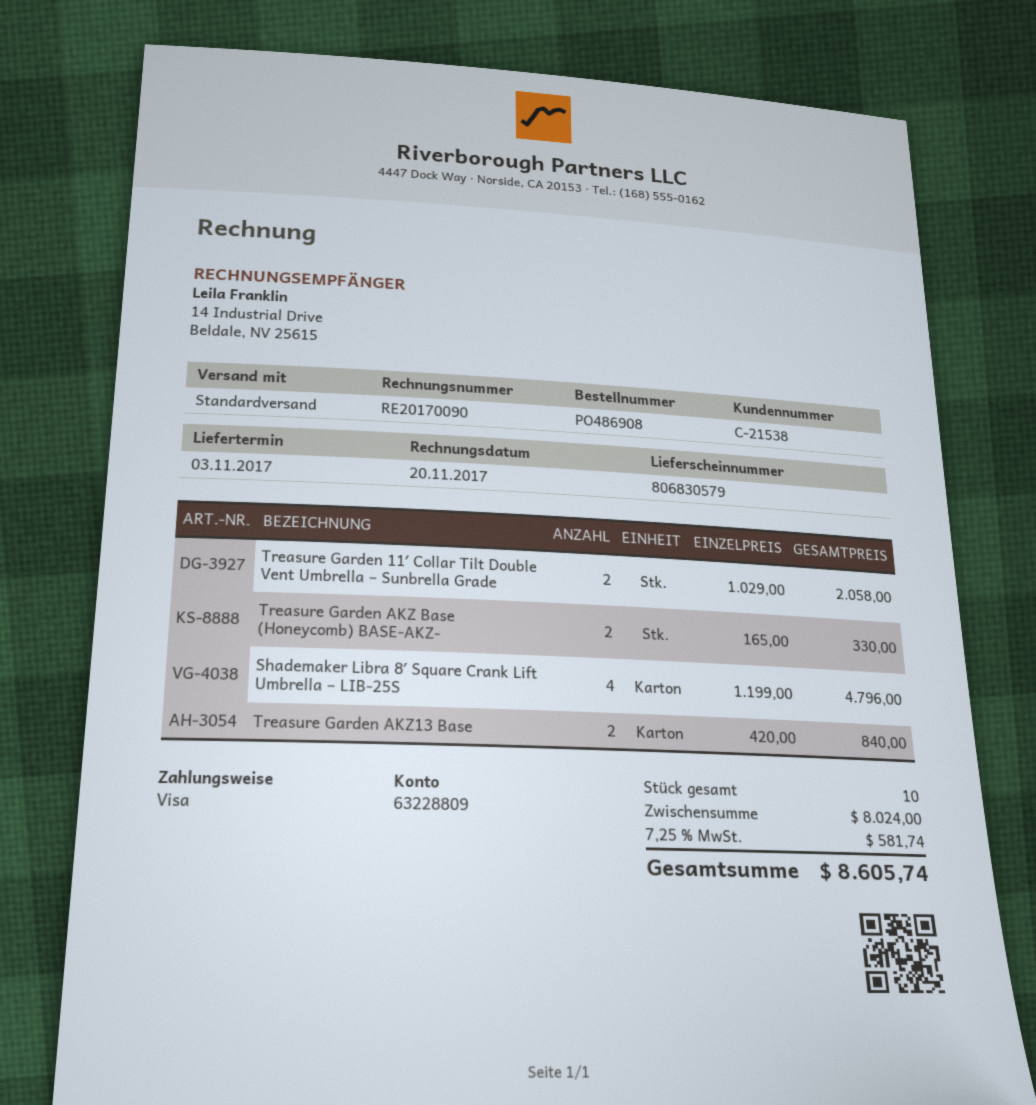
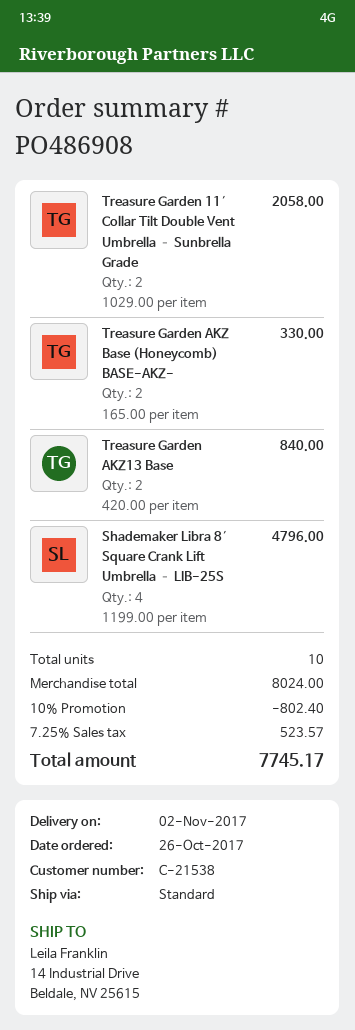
delivery date: 2017-11-03 -> 2017-11-02
discount: none -> 10% = 802.40
tax: 7.25% = 581.74 -> 7.25% = 523.57
total: 8605.74 -> 7745.17

